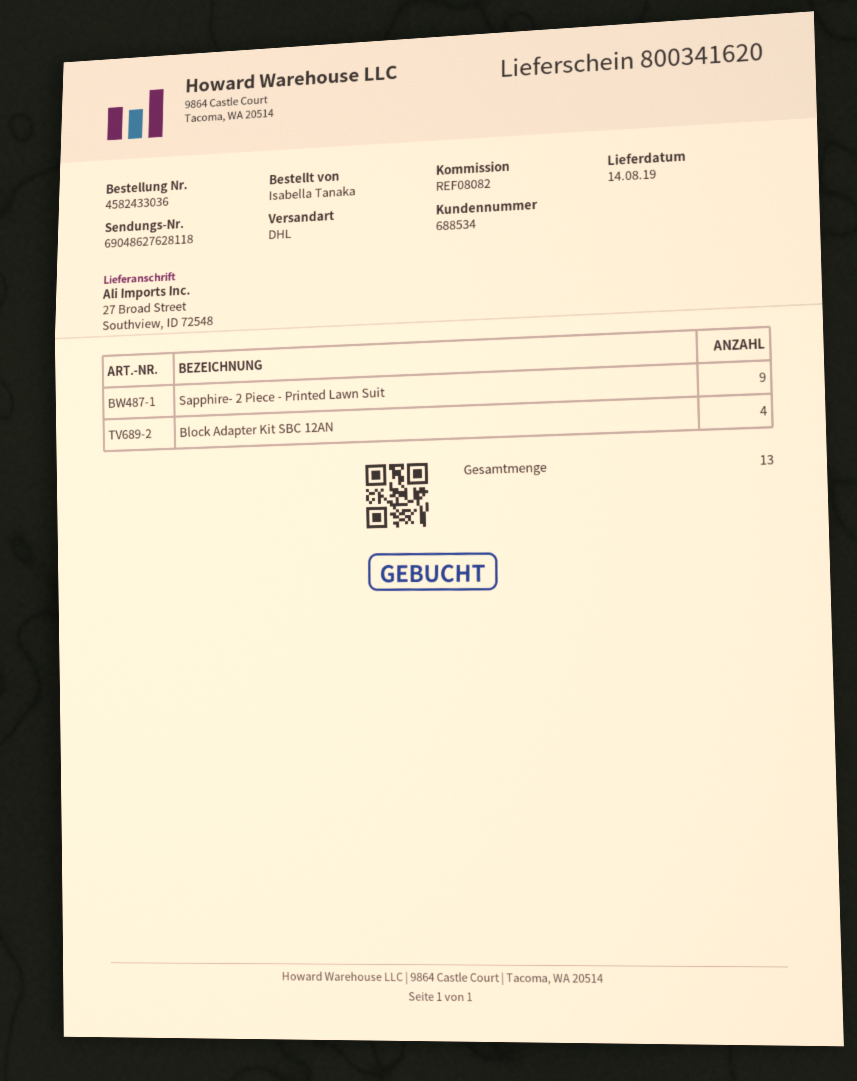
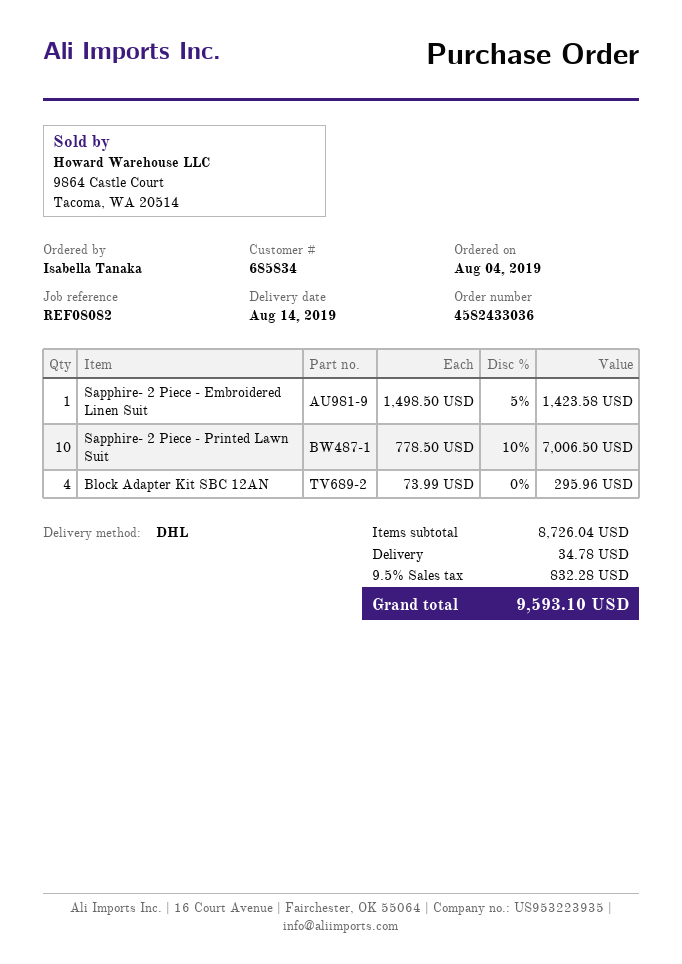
customer number: 688534 -> 685834
Sapphire- 2 Piece - Printed Lawn Suit: 9 -> 10
Sapphire- 2 Piece - Embroidered Linen Suit: none -> 1

